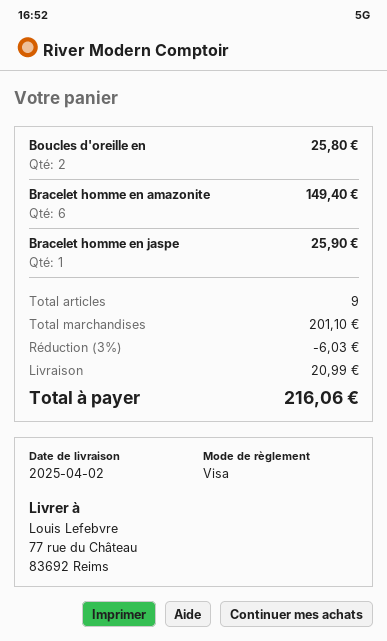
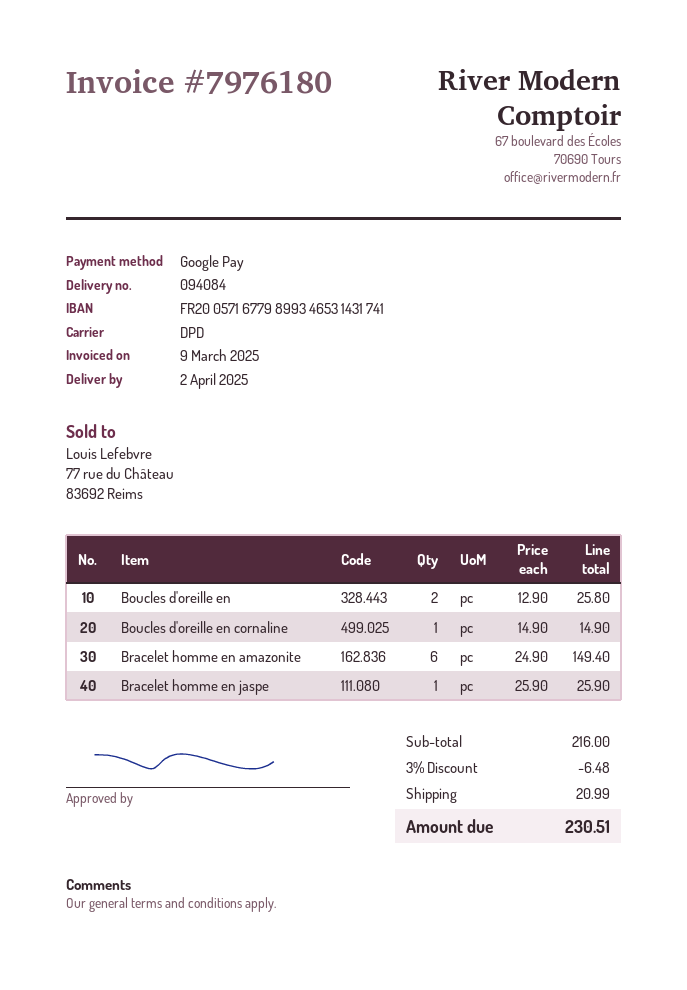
payment method: Visa -> Google Pay
Boucles d'oreille en cornaline: none -> 1 for 14.90
subtotal: 201.10 -> 216.00
discount: 3% = 6.03 -> 3% = 6.48
total: 216.06 -> 230.51

